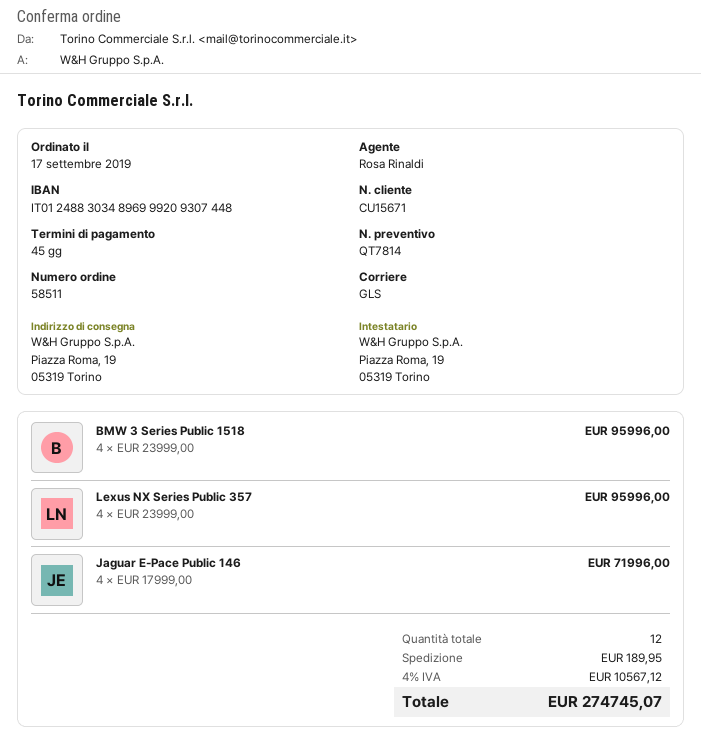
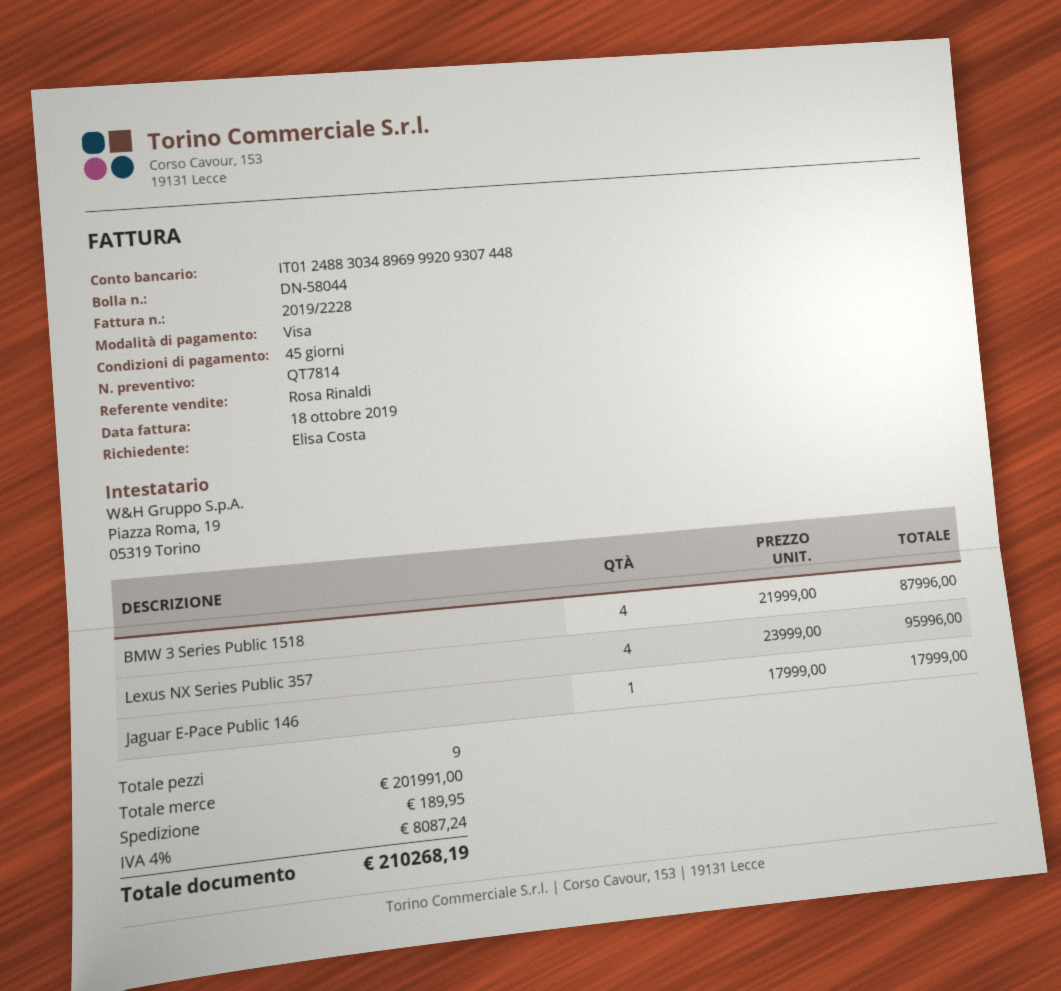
BMW 3 Series Public 1518: 4 x 23999.00 = 95996.00 -> 4 x 21999.00 = 87996.00
Jaguar E-Pace Public 146: 4 x 17999.00 = 71996.00 -> 1 x 17999.00 = 17999.00
total quantity: 12 -> 9
tax: 4% = 10567.12 -> 4% = 8087.24
total: 274745.07 -> 210268.19

